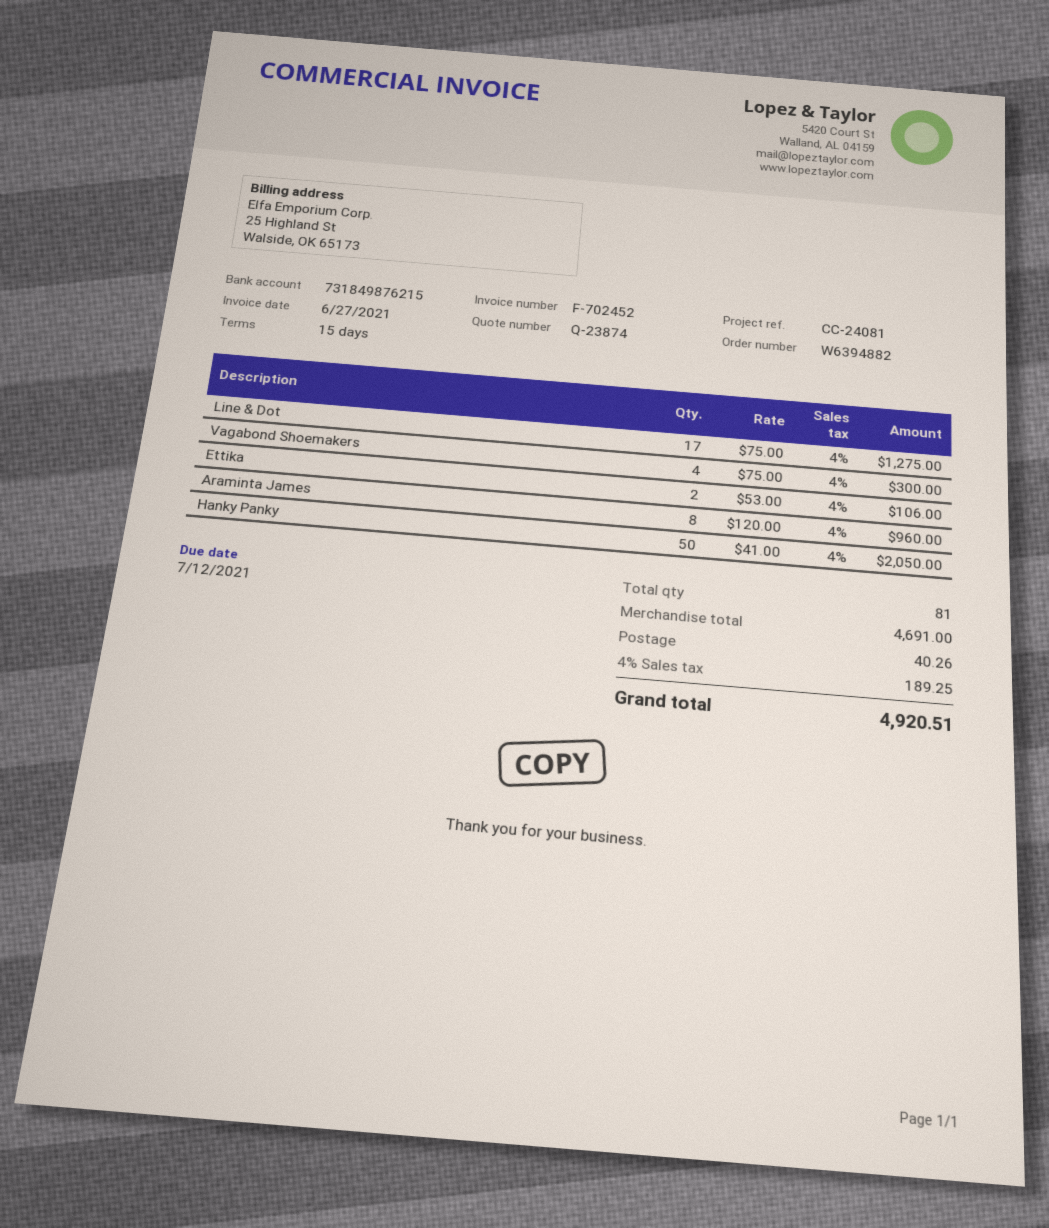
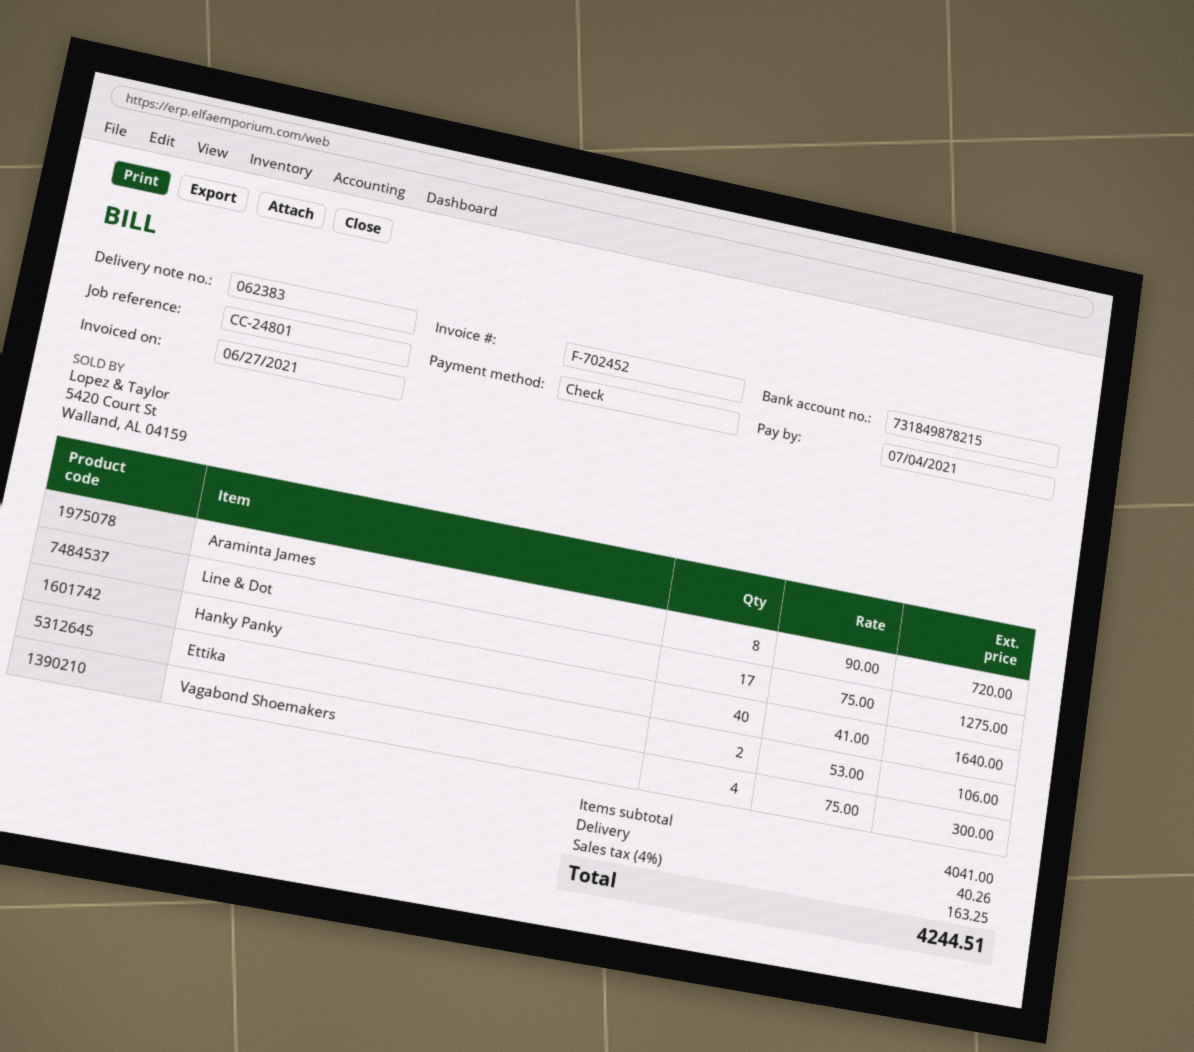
due date: 2021-07-12 -> 2021-07-04
reference: CC-24081 -> CC-24801
bank account: 731849876215 -> 731849878215
Araminta James: 8 x 120.00 = 960.00 -> 8 x 90.00 = 720.00
Hanky Panky: 50 x 41.00 = 2050.00 -> 40 x 41.00 = 1640.00
subtotal: 4691.00 -> 4041.00
tax: 4% = 189.25 -> 4% = 163.25
total: 4920.51 -> 4244.51

